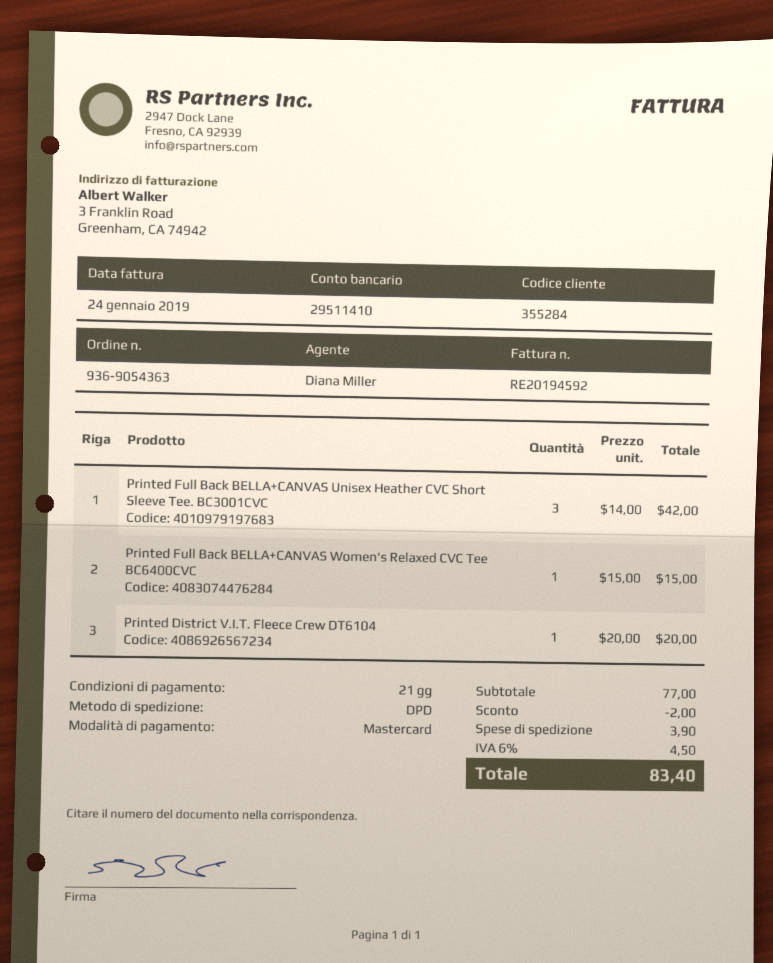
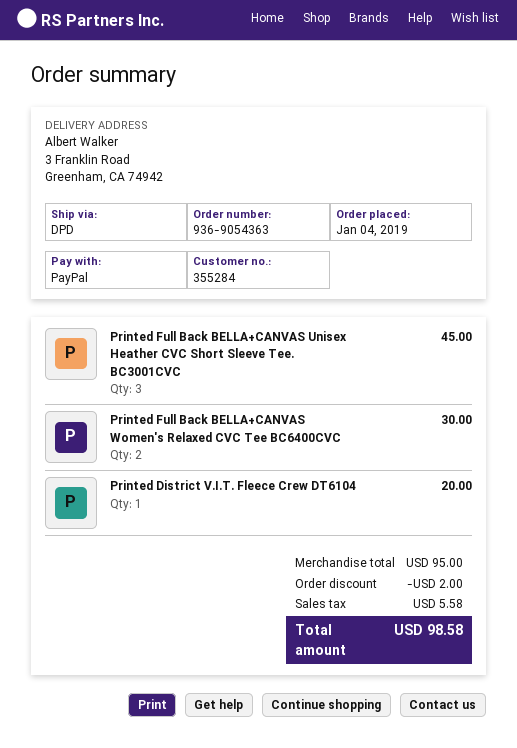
payment method: Mastercard -> PayPal
Printed Full Back BELLA+CANVAS Unisex Heather CVC Short Sleeve Tee. BC3001CVC: 3 for 42.00 -> 3 for 45.00
Printed Full Back BELLA+CANVAS Women's Relaxed CVC Tee BC6400CVC: 1 for 15.00 -> 2 for 30.00
subtotal: 77.00 -> 95.00
shipping: 3.90 -> none
tax: 4.50 -> 5.58
total: 83.40 -> 98.58

